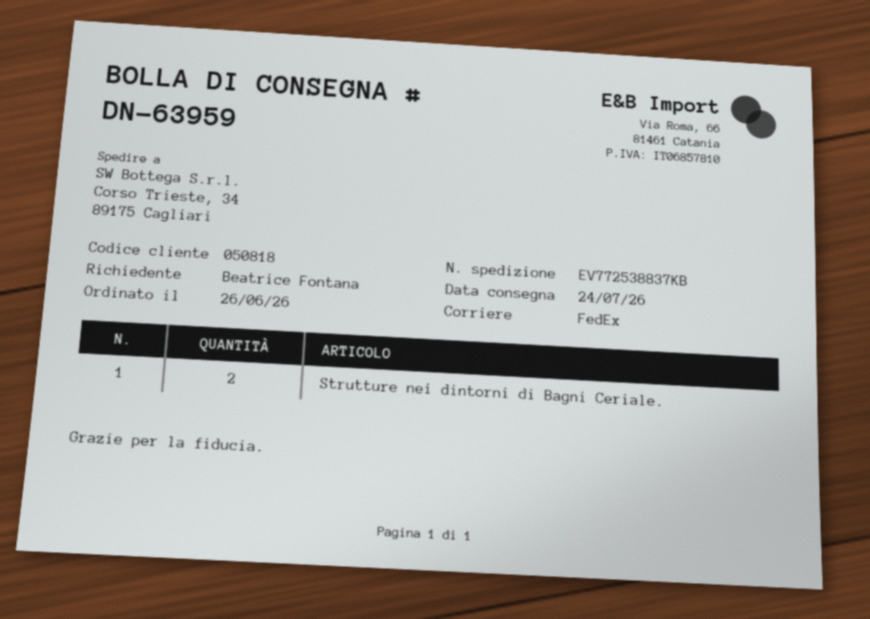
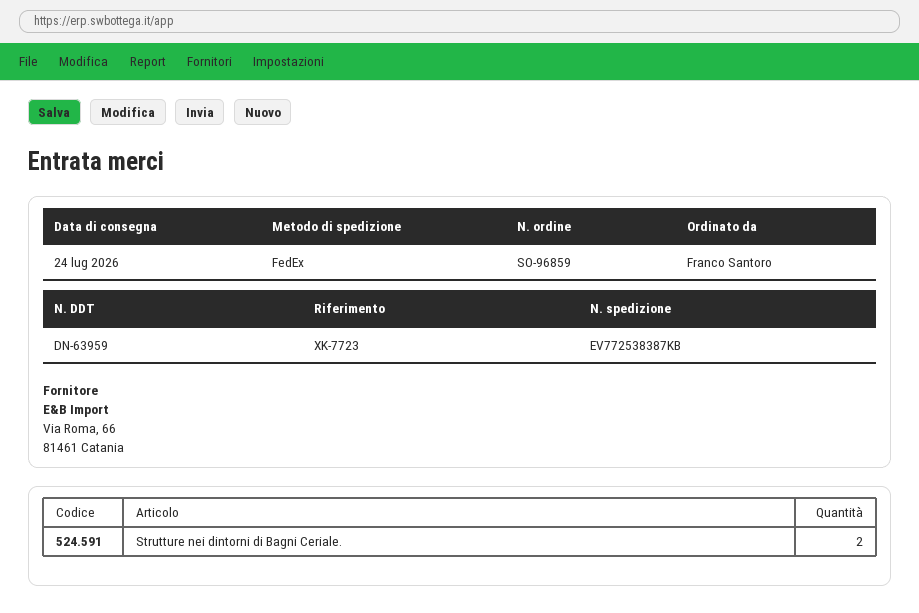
ordered by: Beatrice Fontana -> Franco Santoro
tracking number: EV772538837KB -> EV772538387KB

